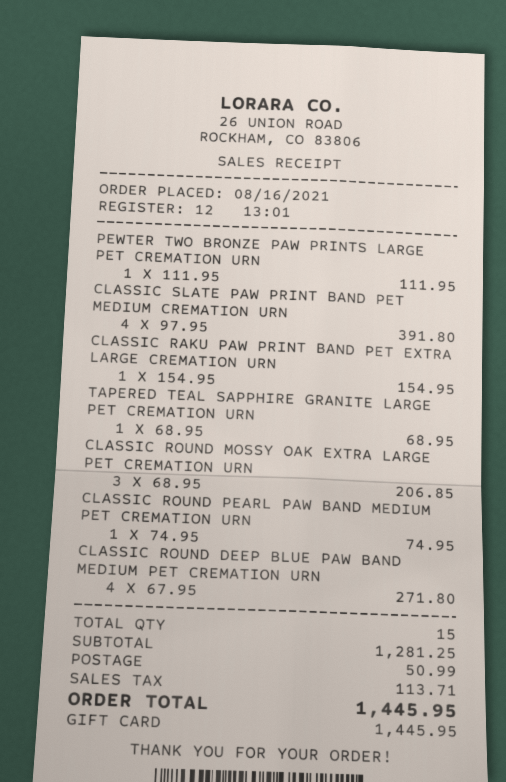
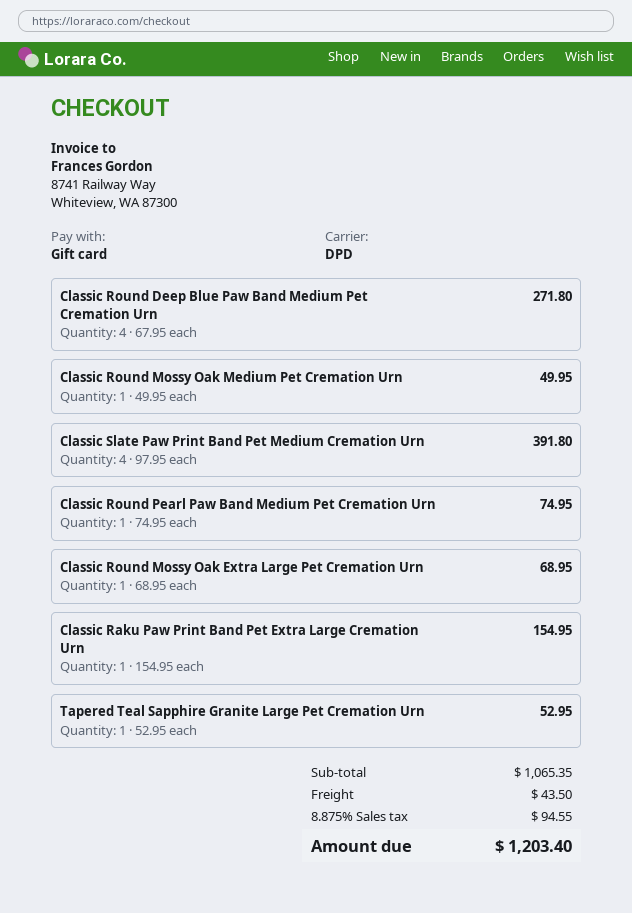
PEWTER TWO BRONZE PAW PRINTS LARGE PET CREMATION URN: 1 x 111.95 = 111.95 -> none
TAPERED TEAL SAPPHIRE GRANITE LARGE PET CREMATION URN: 1 x 68.95 = 68.95 -> 1 x 52.95 = 52.95
CLASSIC ROUND MOSSY OAK EXTRA LARGE PET CREMATION URN: 3 x 68.95 = 206.85 -> 1 x 68.95 = 68.95
Classic Round Mossy Oak Medium Pet Cremation Urn: none -> 1 x 49.95 = 49.95
subtotal: 1281.25 -> 1065.35
shipping: 50.99 -> 43.50
tax: 113.71 -> 94.55
total: 1445.95 -> 1203.40

